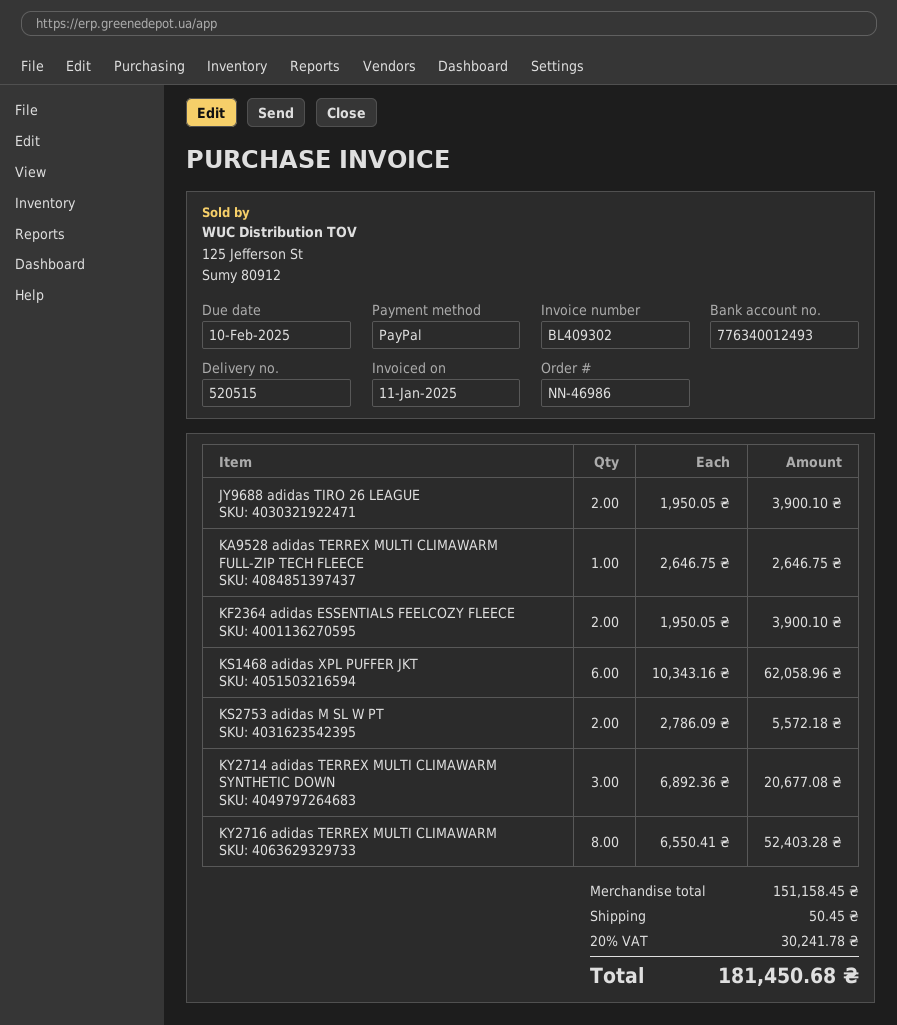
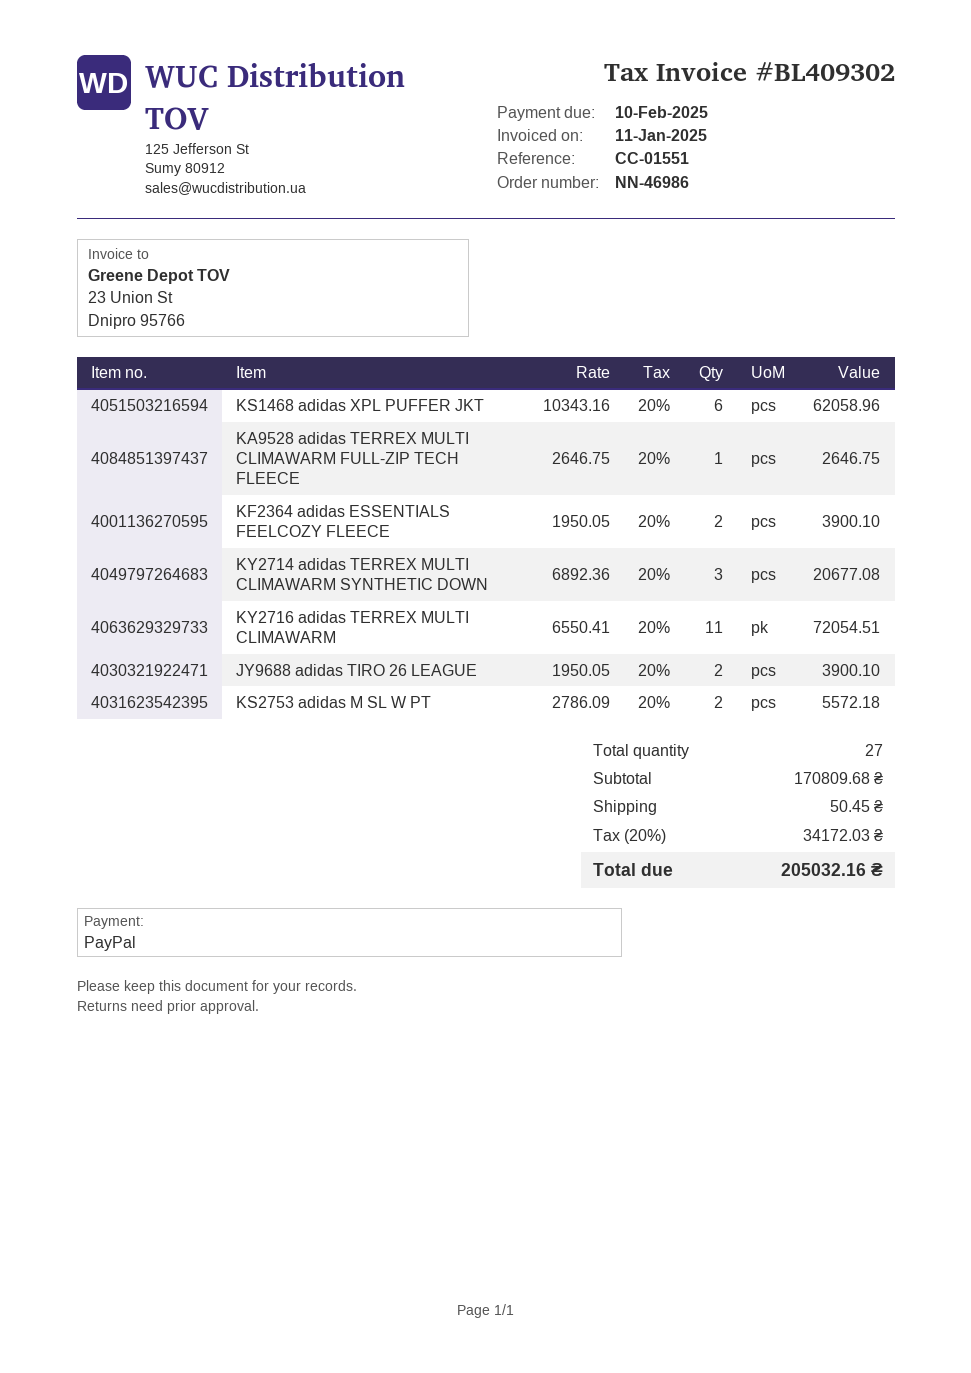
KY2716 adidas TERREX MULTI CLIMAWARM: 8 x 6550.41 = 52403.28 -> 11 x 6550.41 = 72054.51
subtotal: 151158.45 -> 170809.68
tax: 20% = 30241.78 -> 20% = 34172.03
total: 181450.68 -> 205032.16

